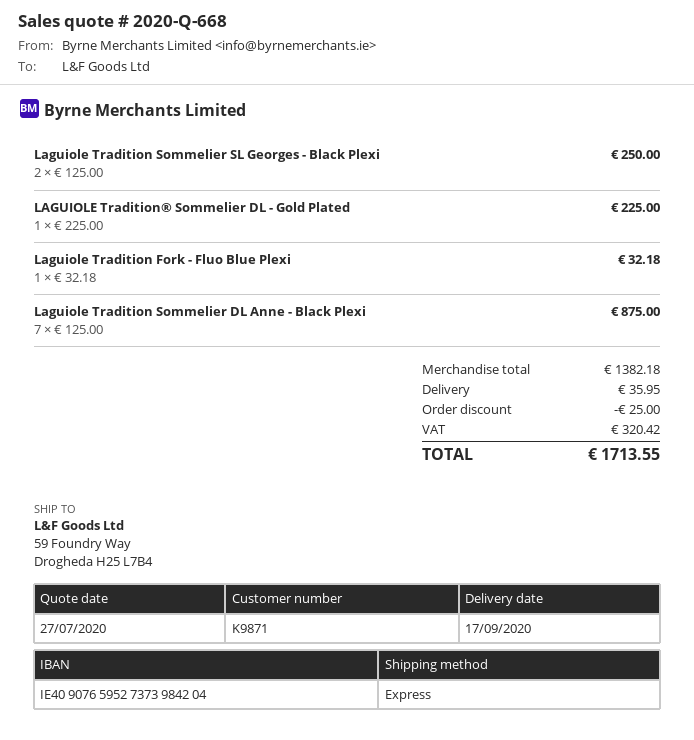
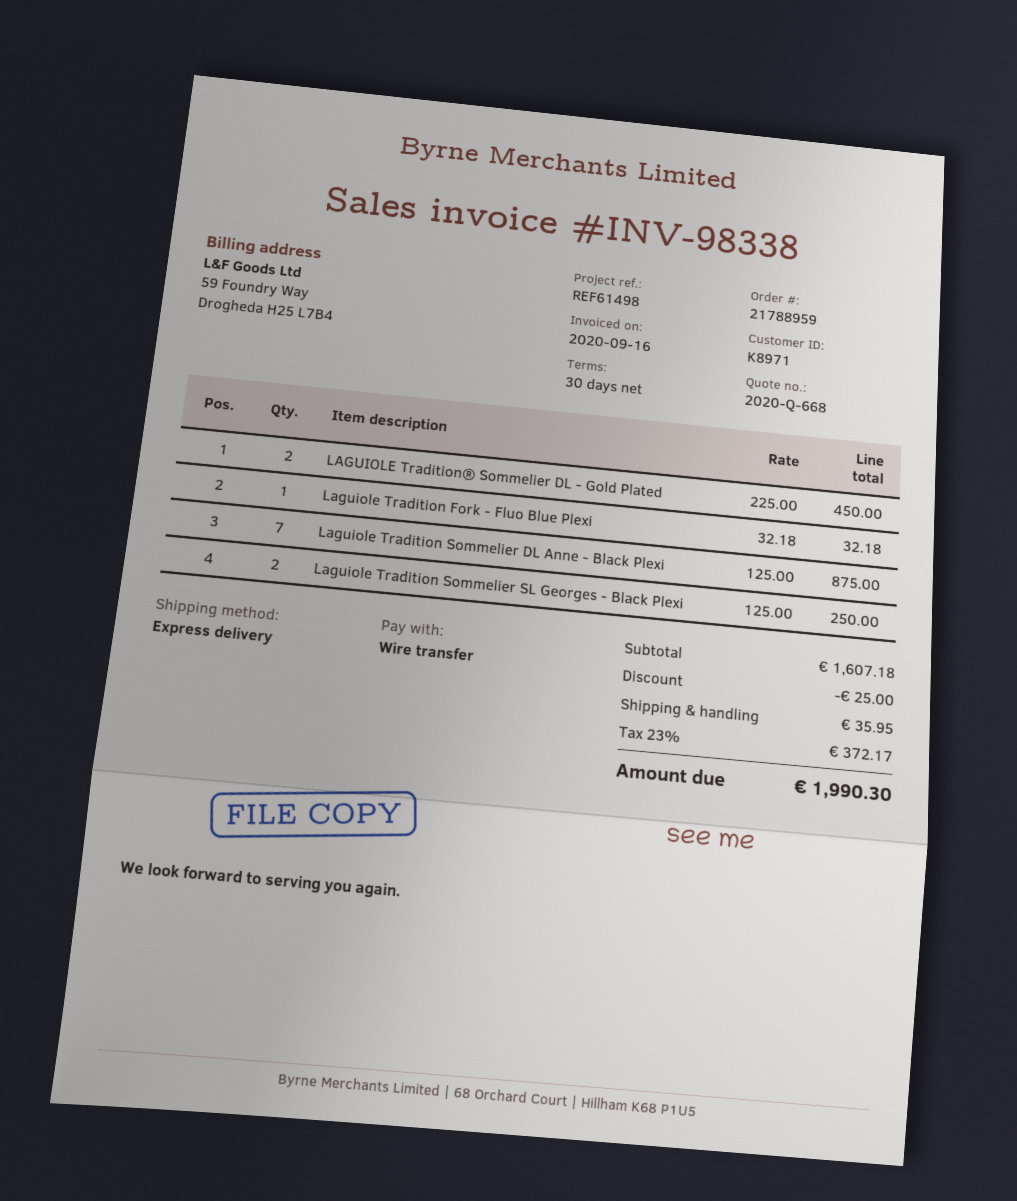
customer number: K9871 -> K8971
LAGUIOLE Tradition® Sommelier DL - Gold Plated: 1 x 225.00 = 225.00 -> 2 x 225.00 = 450.00
subtotal: 1382.18 -> 1607.18
tax: 320.42 -> 372.17
total: 1713.55 -> 1990.30

